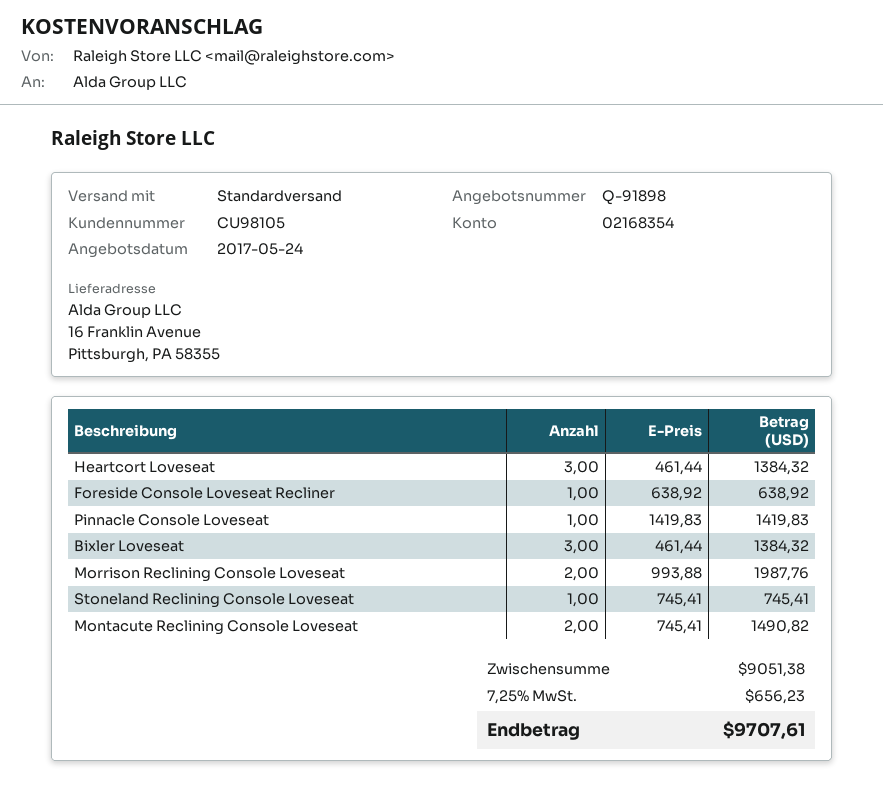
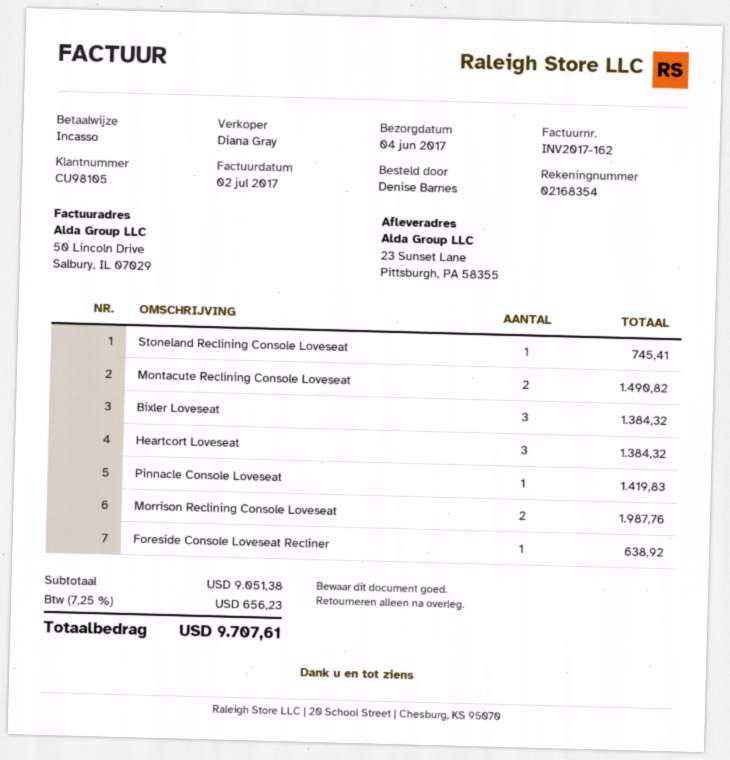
ship to: 16 Franklin Avenue, Pittsburgh, PA 58355 -> 23 Sunset Lane, Pittsburgh, PA 58355

